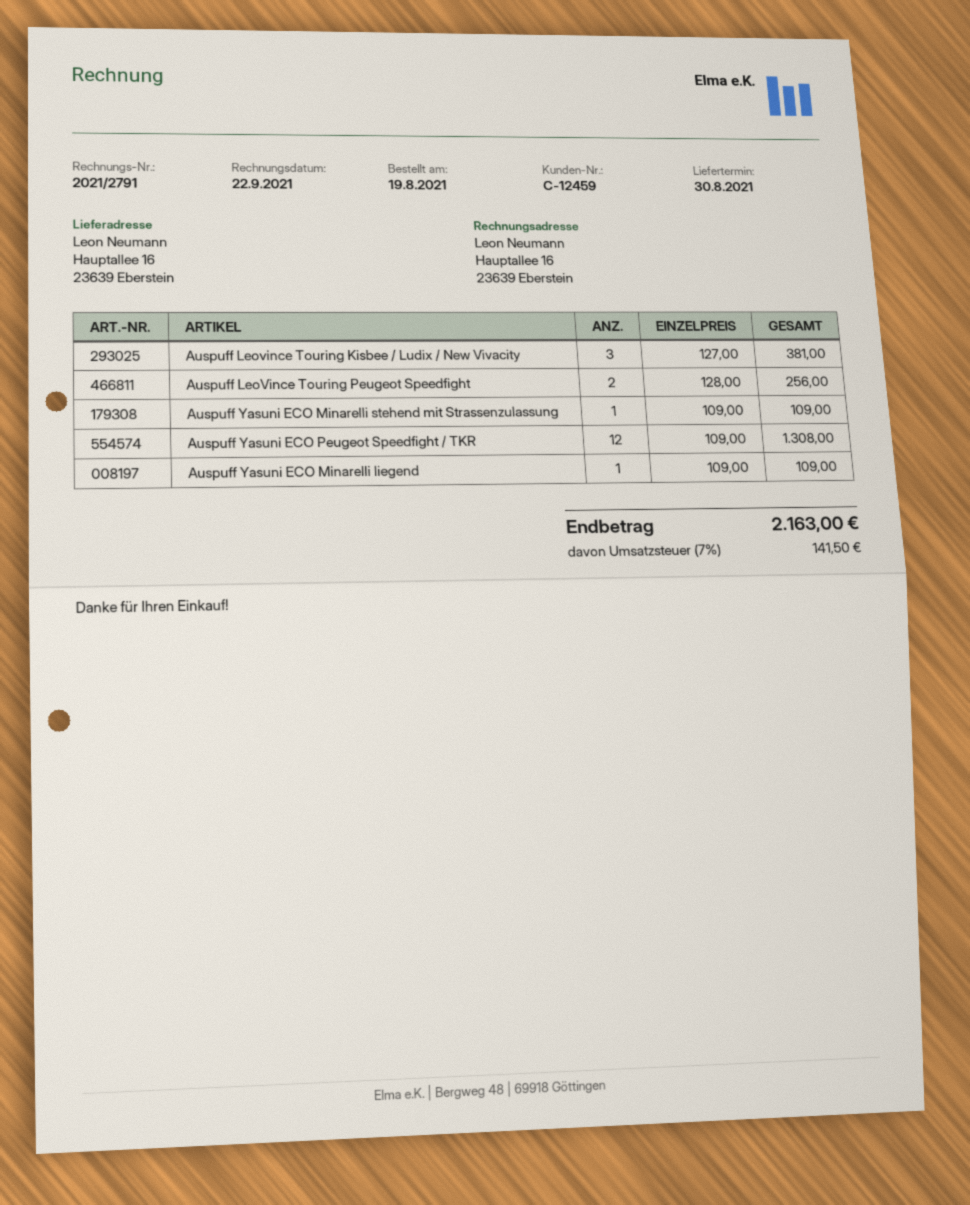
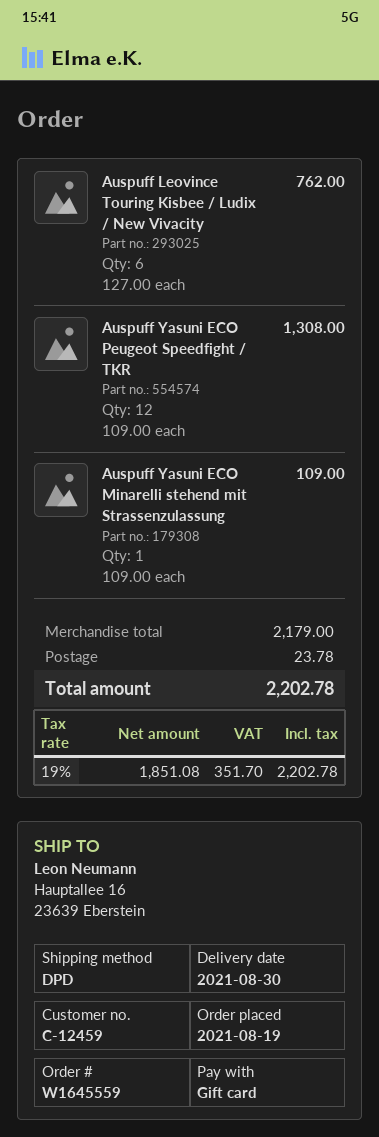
Auspuff Leovince Touring Kisbee / Ludix / New Vivacity: 3 x 127.00 = 381.00 -> 6 x 127.00 = 762.00
Auspuff LeoVince Touring Peugeot Speedfight: 2 x 128.00 = 256.00 -> none
Auspuff Yasuni ECO Minarelli liegend: 1 x 109.00 = 109.00 -> none
shipping: none -> 23.78
tax: 7% = 141.50 -> 19% = 351.70
total: 2163.00 -> 2202.78

